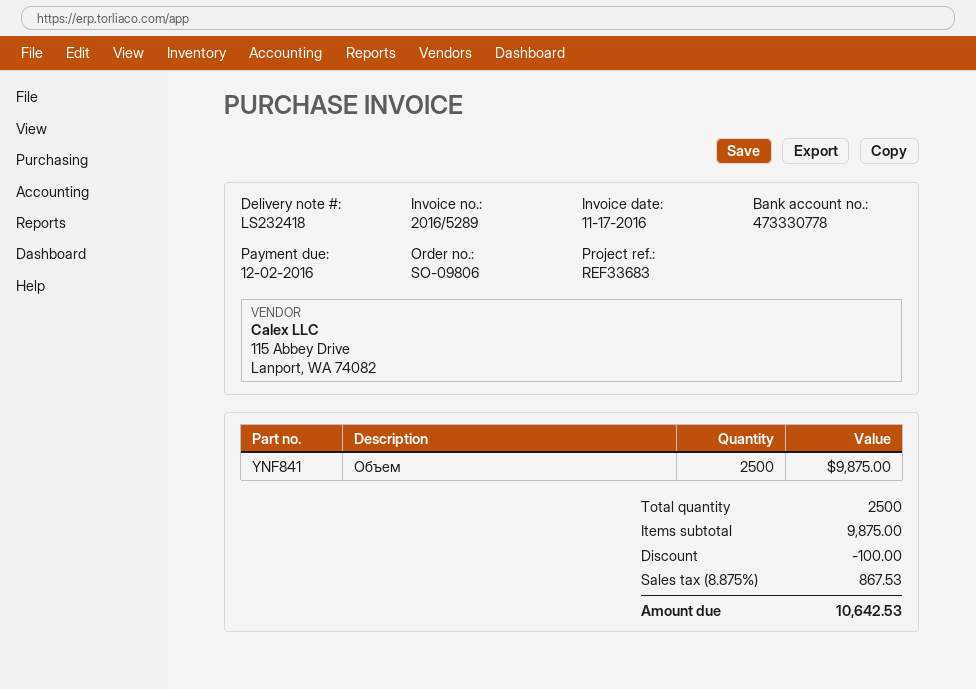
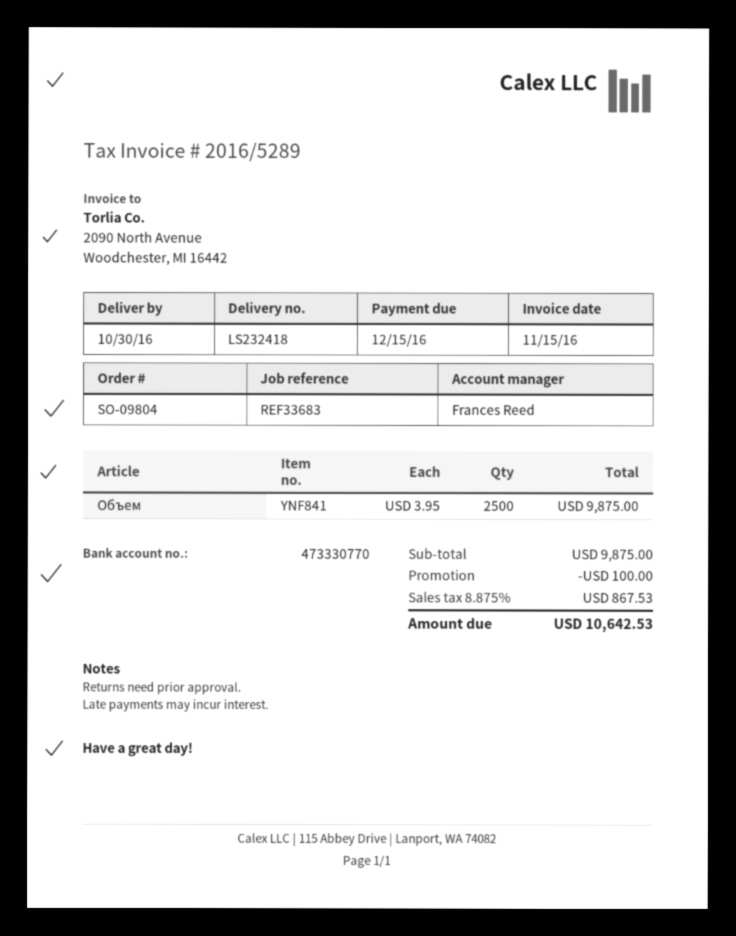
order number: SO-09806 -> SO-09804
invoice date: 2016-11-17 -> 2016-11-15
due date: 2016-12-02 -> 2016-12-15
bank account: 473330778 -> 473330770

